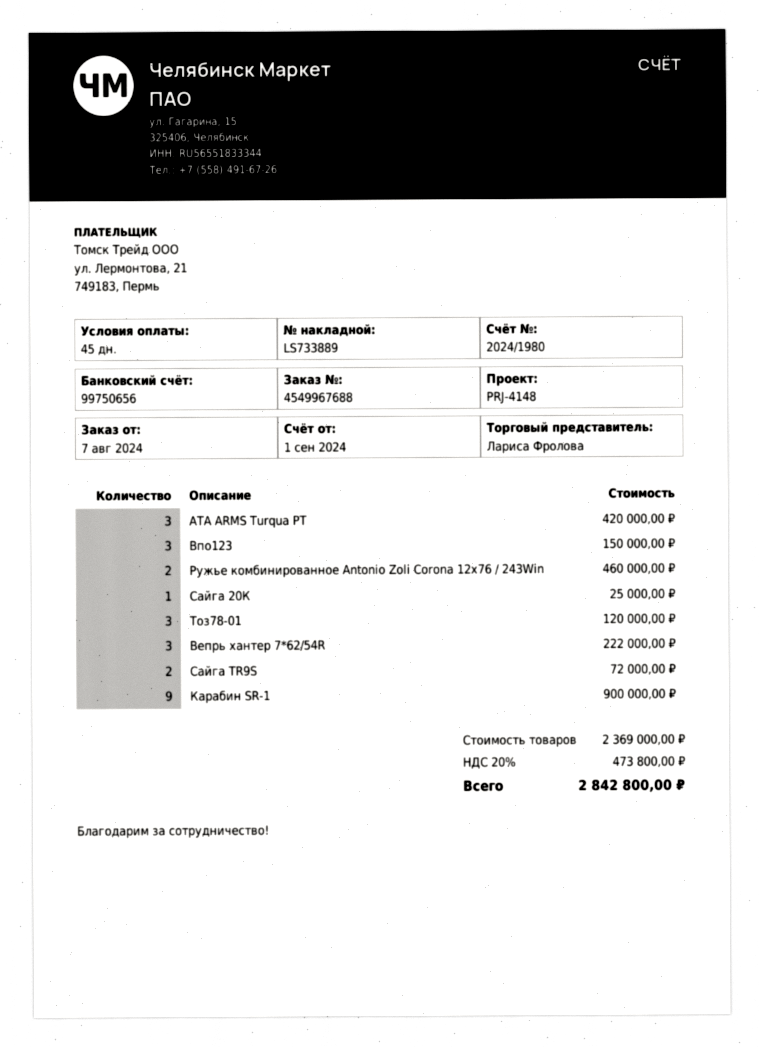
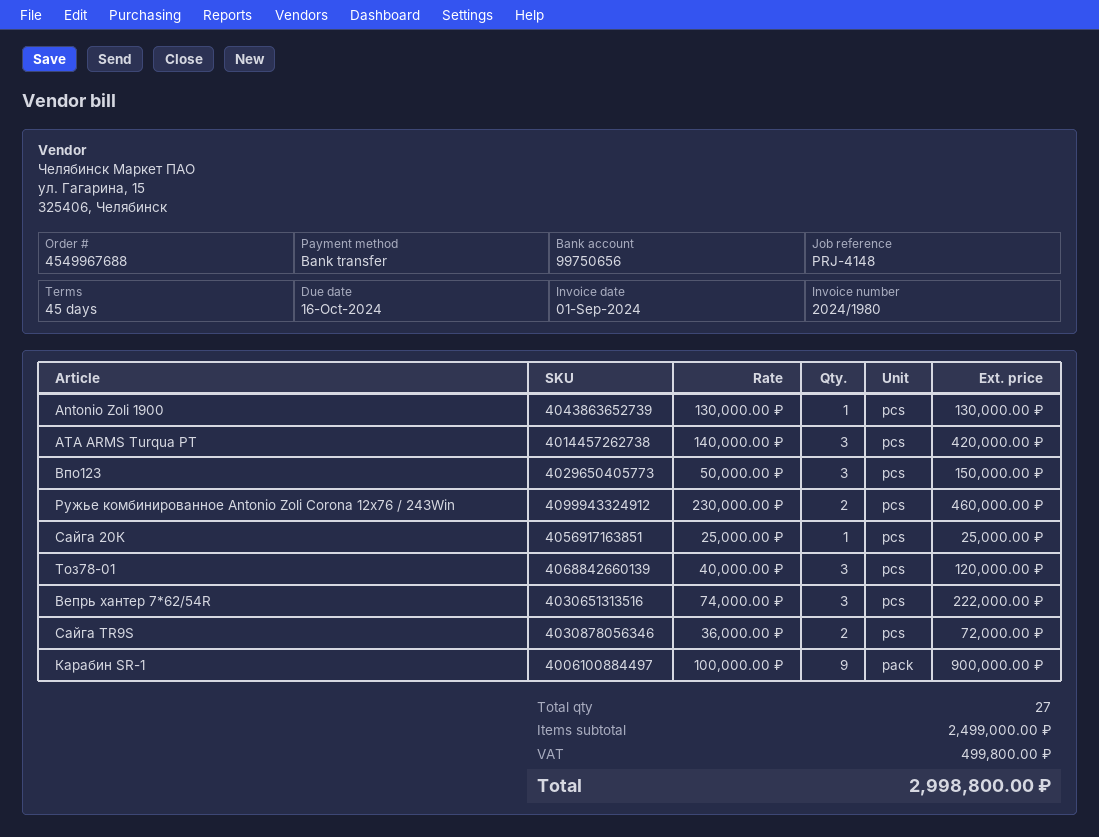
Antonio Zoli 1900: none -> 1 for 130000.00
subtotal: 2369000.00 -> 2499000.00
tax: 473800.00 -> 499800.00
total: 2842800.00 -> 2998800.00

